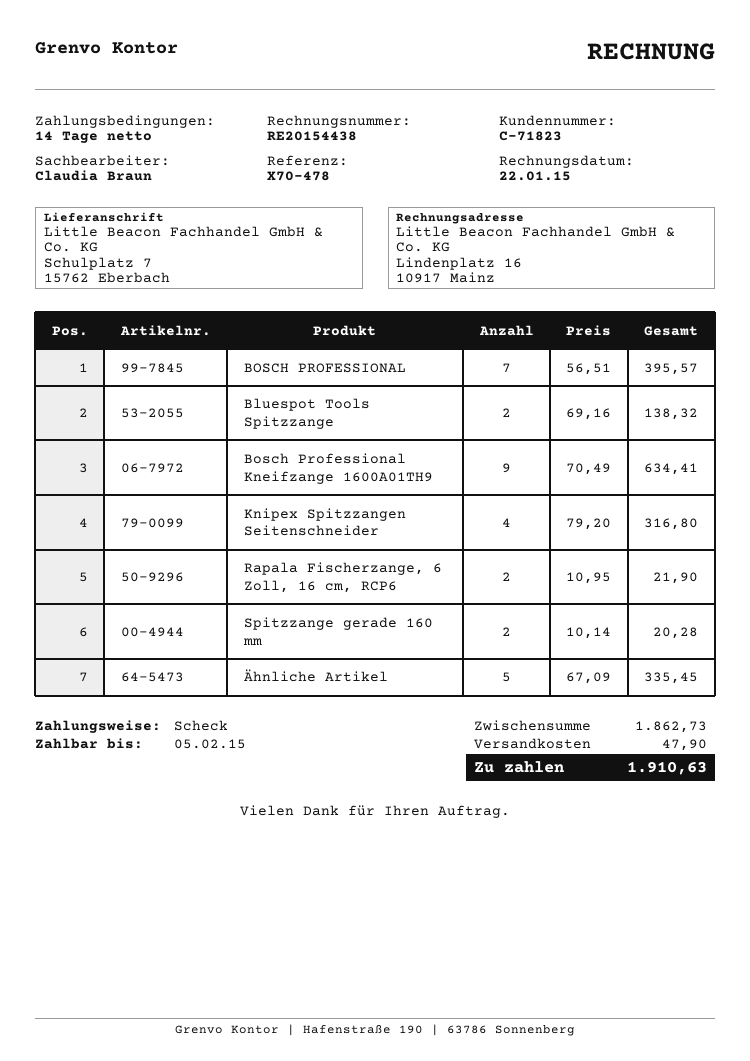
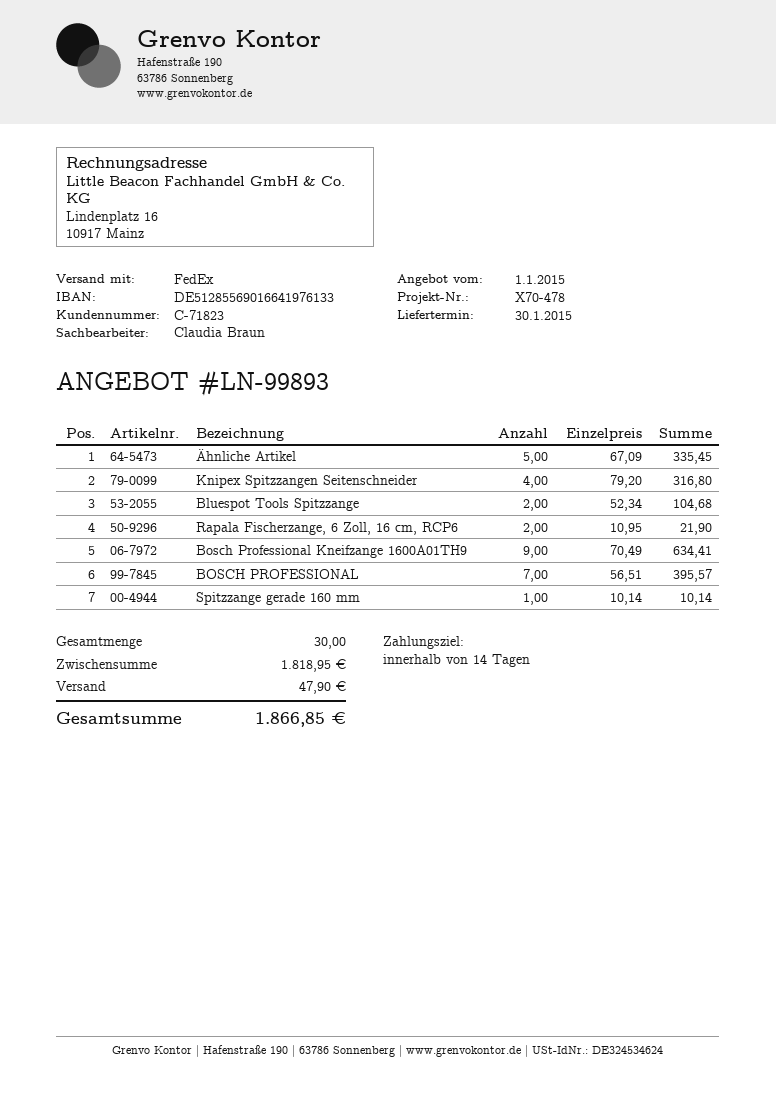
Bluespot Tools Spitzzange: 2 x 69.16 = 138.32 -> 2 x 52.34 = 104.68
Spitzzange gerade 160 mm: 2 x 10.14 = 20.28 -> 1 x 10.14 = 10.14
subtotal: 1862.73 -> 1818.95
total: 1910.63 -> 1866.85

